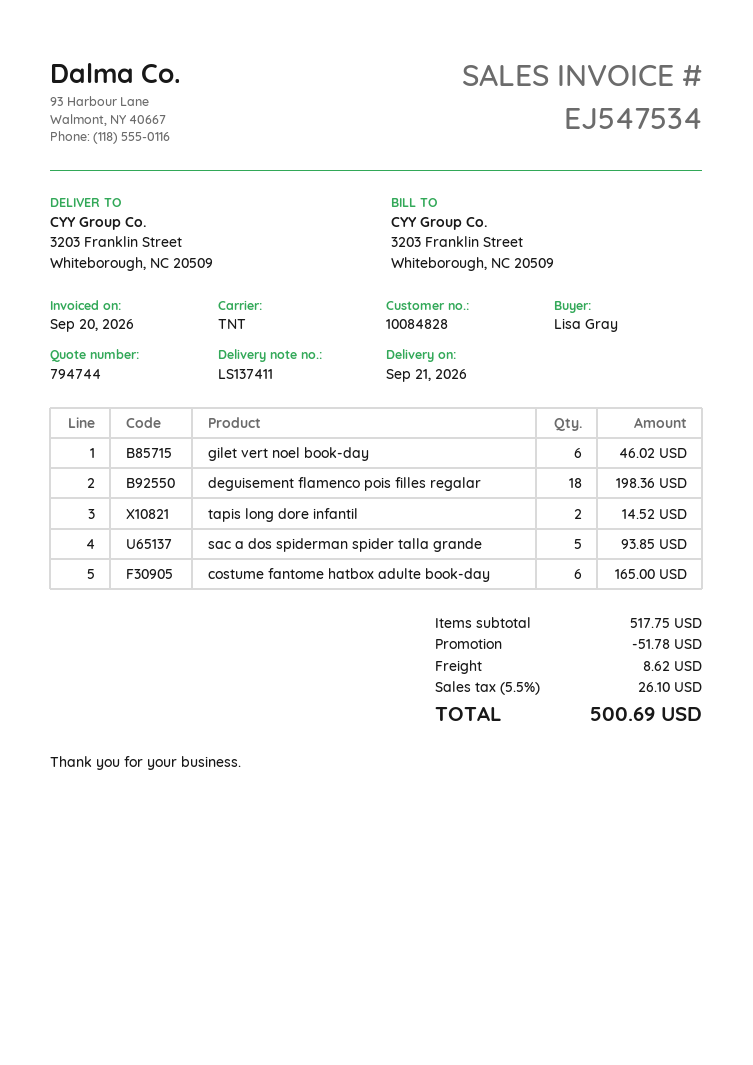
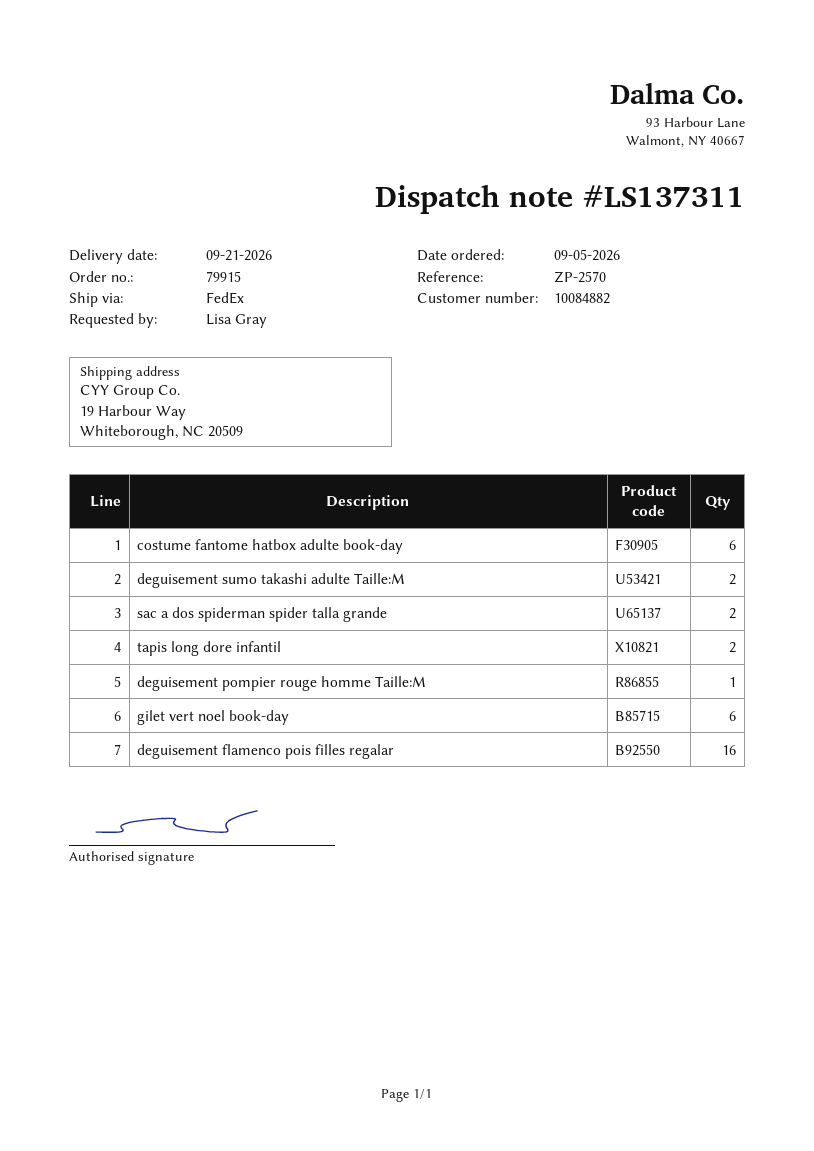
delivery note number: LS137411 -> LS137311
customer number: 10084828 -> 10084882
shipping method: TNT -> FedEx
ship to: 3203 Franklin Street, Whiteborough, NC 20509 -> 19 Harbour Way, Whiteborough, NC 20509
deguisement flamenco pois filles regalar: 18 -> 16
sac a dos spiderman spider talla grande: 5 -> 2
deguisement sumo takashi adulte Taille:M: none -> 2
deguisement pompier rouge homme Taille:M: none -> 1

